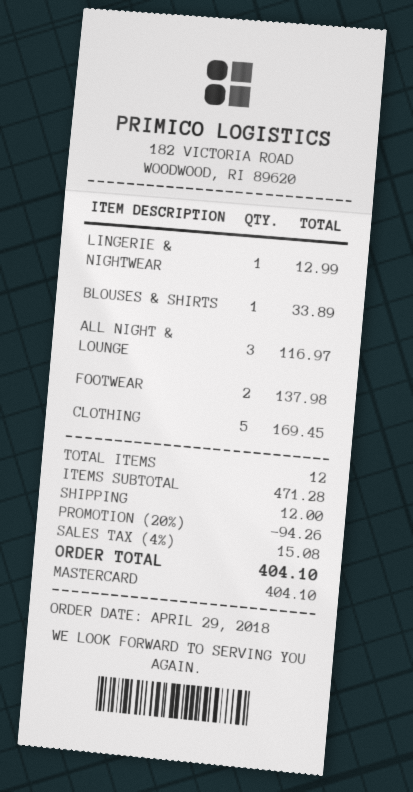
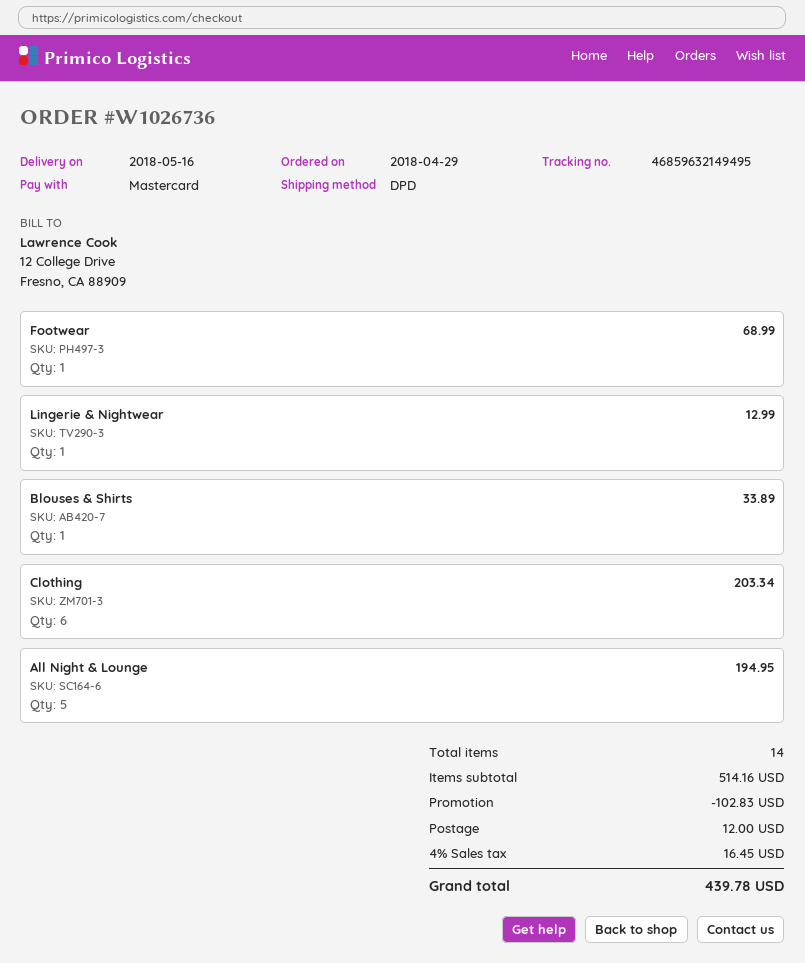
ALL NIGHT & LOUNGE: 3 for 116.97 -> 5 for 194.95
FOOTWEAR: 2 for 137.98 -> 1 for 68.99
CLOTHING: 5 for 169.45 -> 6 for 203.34
total quantity: 12 -> 14
subtotal: 471.28 -> 514.16
discount: 94.26 -> 102.83
tax: 4% = 15.08 -> 4% = 16.45
total: 404.10 -> 439.78

